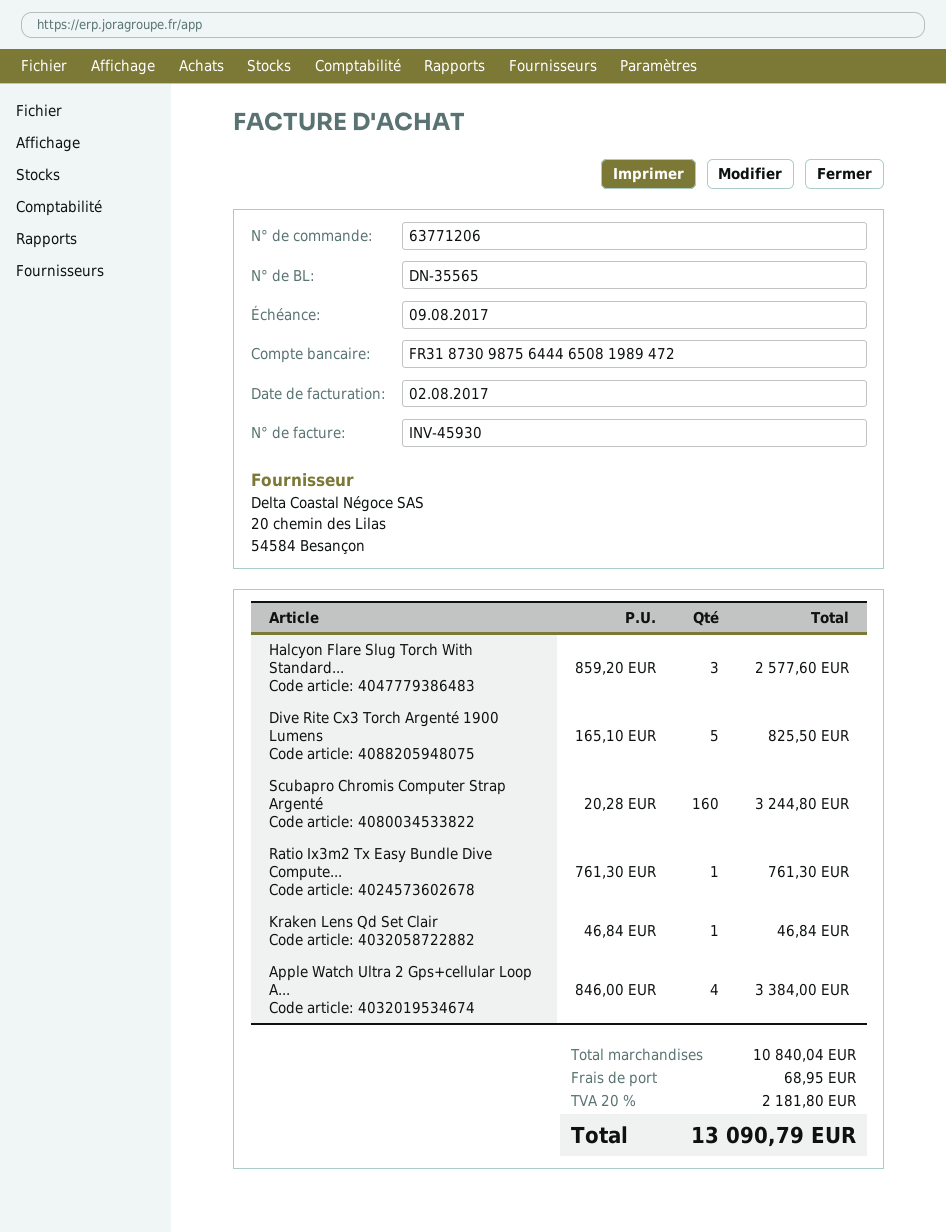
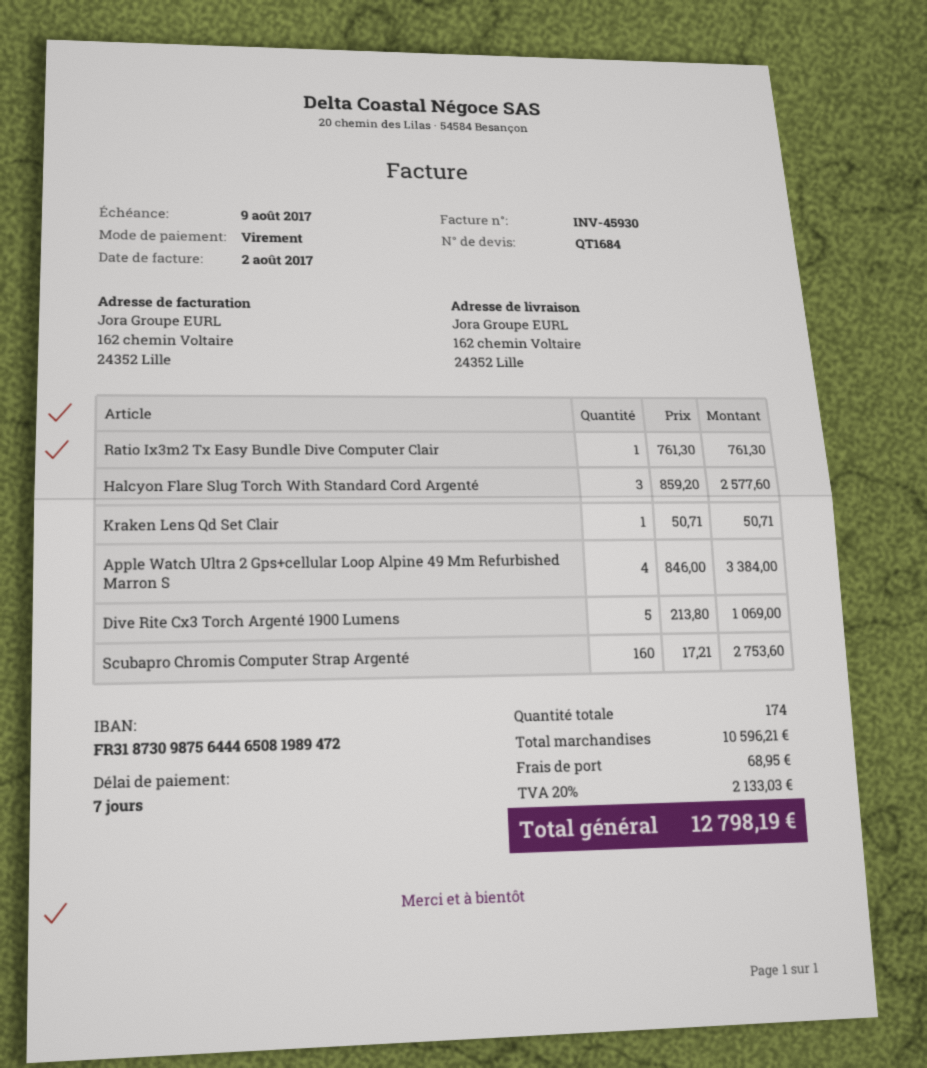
Dive Rite Cx3 Torch Argenté 1900 Lumens: 5 x 165.10 = 825.50 -> 5 x 213.80 = 1069.00
Scubapro Chromis Computer Strap Argenté: 160 x 20.28 = 3244.80 -> 160 x 17.21 = 2753.60
Kraken Lens Qd Set Clair: 1 x 46.84 = 46.84 -> 1 x 50.71 = 50.71
subtotal: 10840.04 -> 10596.21
tax: 20% = 2181.80 -> 20% = 2133.03
total: 13090.79 -> 12798.19

